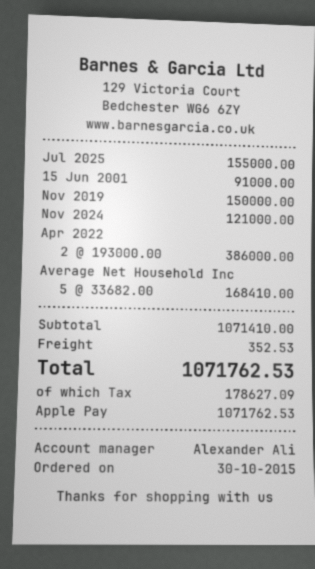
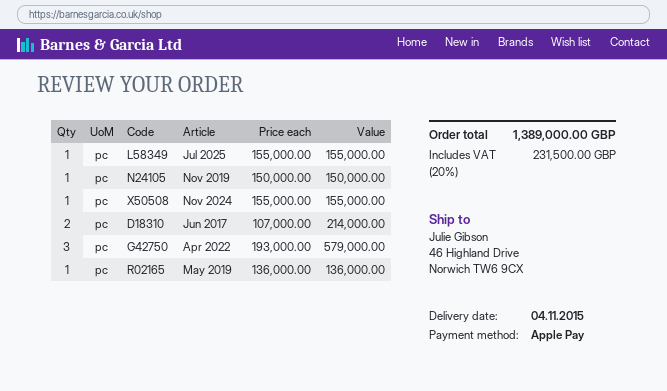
15 Jun 2001: 1 x 91000.00 = 91000.00 -> none
Nov 2024: 1 x 121000.00 = 121000.00 -> 1 x 155000.00 = 155000.00
Apr 2022: 2 x 193000.00 = 386000.00 -> 3 x 193000.00 = 579000.00
Average Net Household Inc: 5 x 33682.00 = 168410.00 -> none
Jun 2017: none -> 2 x 107000.00 = 214000.00
May 2019: none -> 1 x 136000.00 = 136000.00
shipping: 352.53 -> none
tax: 178627.09 -> 231500.00
total: 1071762.53 -> 1389000.00

